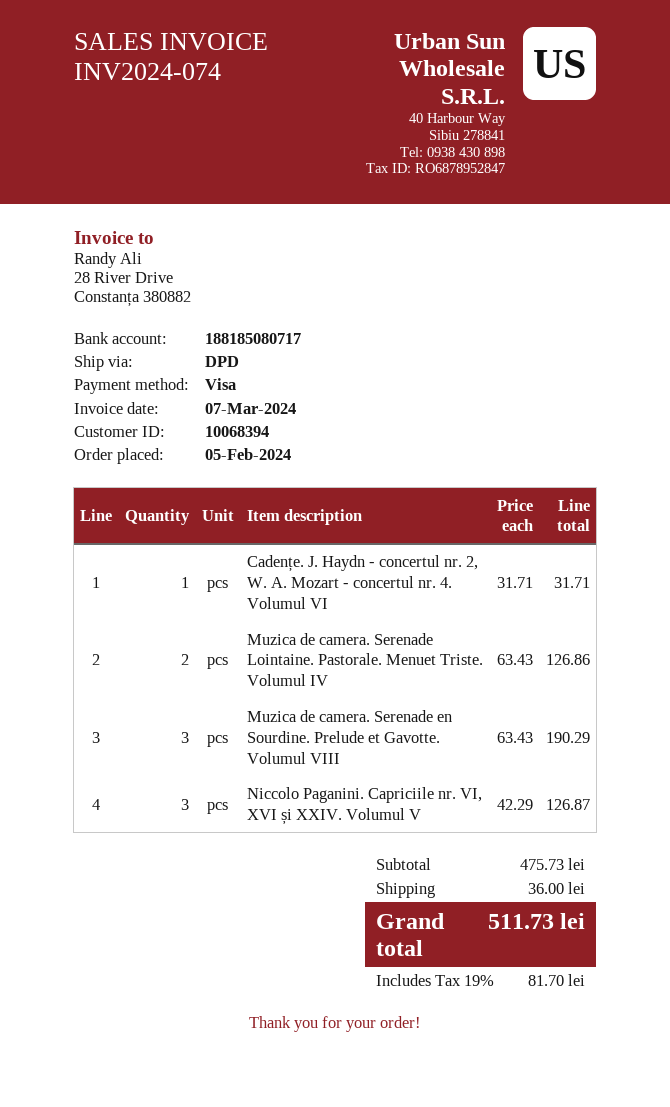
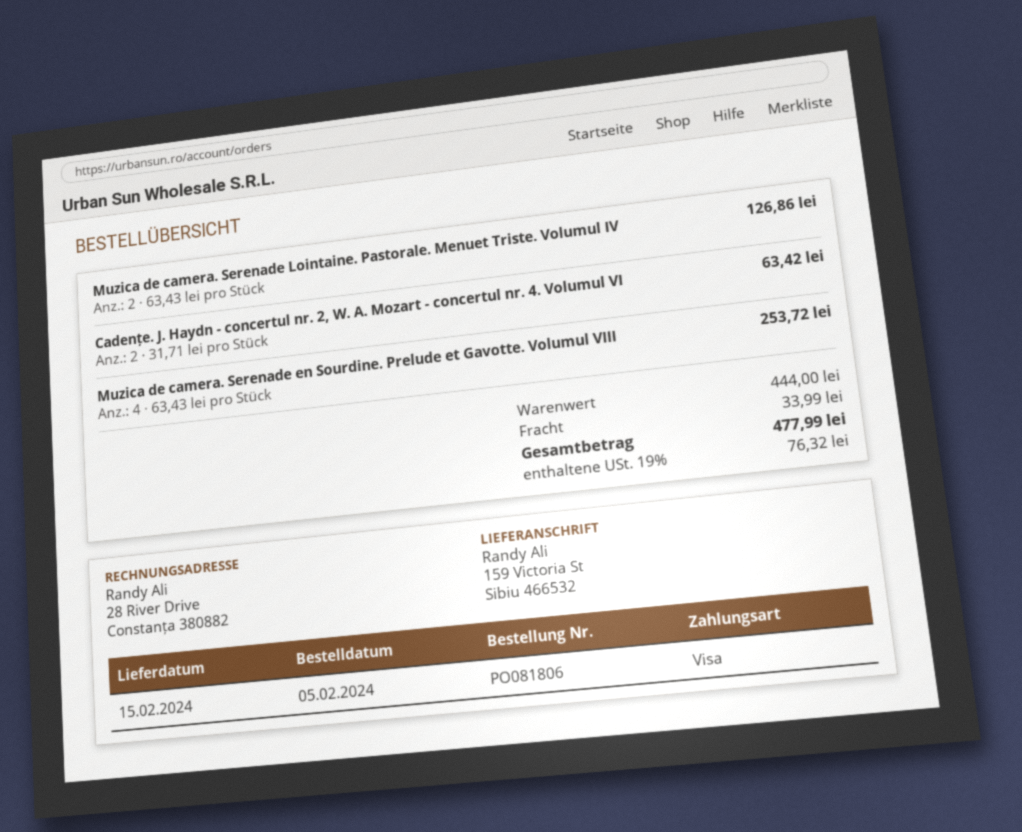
Cadențe. J. Haydn - concertul nr. 2, W. A. Mozart - concertul nr. 4. Volumul VI: 1 x 31.71 = 31.71 -> 2 x 31.71 = 63.42
Muzica de camera. Serenade en Sourdine. Prelude et Gavotte. Volumul VIII: 3 x 63.43 = 190.29 -> 4 x 63.43 = 253.72
Niccolo Paganini. Capriciile nr. VI, XVI și XXIV. Volumul V: 3 x 42.29 = 126.87 -> none
subtotal: 475.73 -> 444.00
shipping: 36.00 -> 33.99
tax: 19% = 81.70 -> 19% = 76.32
total: 511.73 -> 477.99

